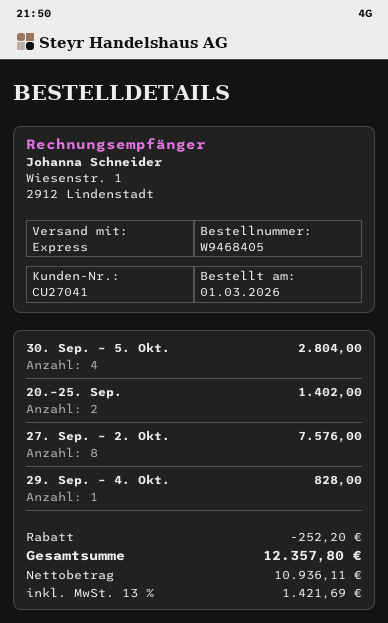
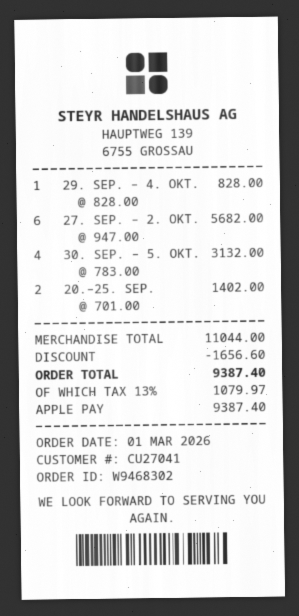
order number: W9468405 -> W9468302
30. Sep. – 5. Okt.: 4 for 2804.00 -> 4 for 3132.00
27. Sep. – 2. Okt.: 8 for 7576.00 -> 6 for 5682.00
discount: 252.20 -> 1656.60
tax: 13% = 1421.69 -> 13% = 1079.97
total: 12357.80 -> 9387.40

